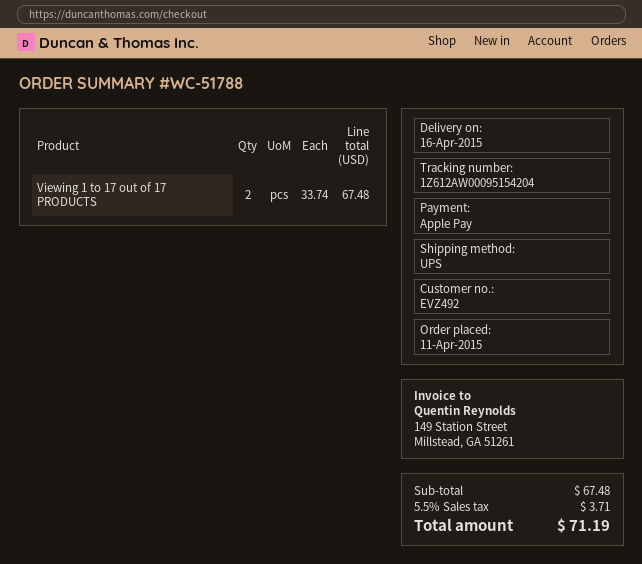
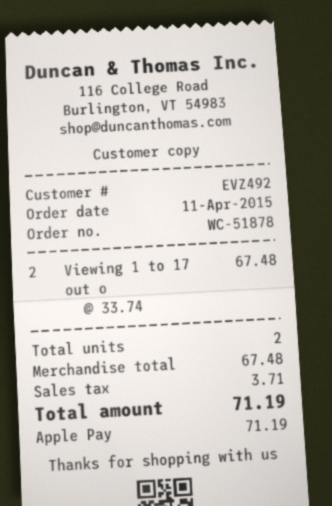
order number: WC-51788 -> WC-51878

